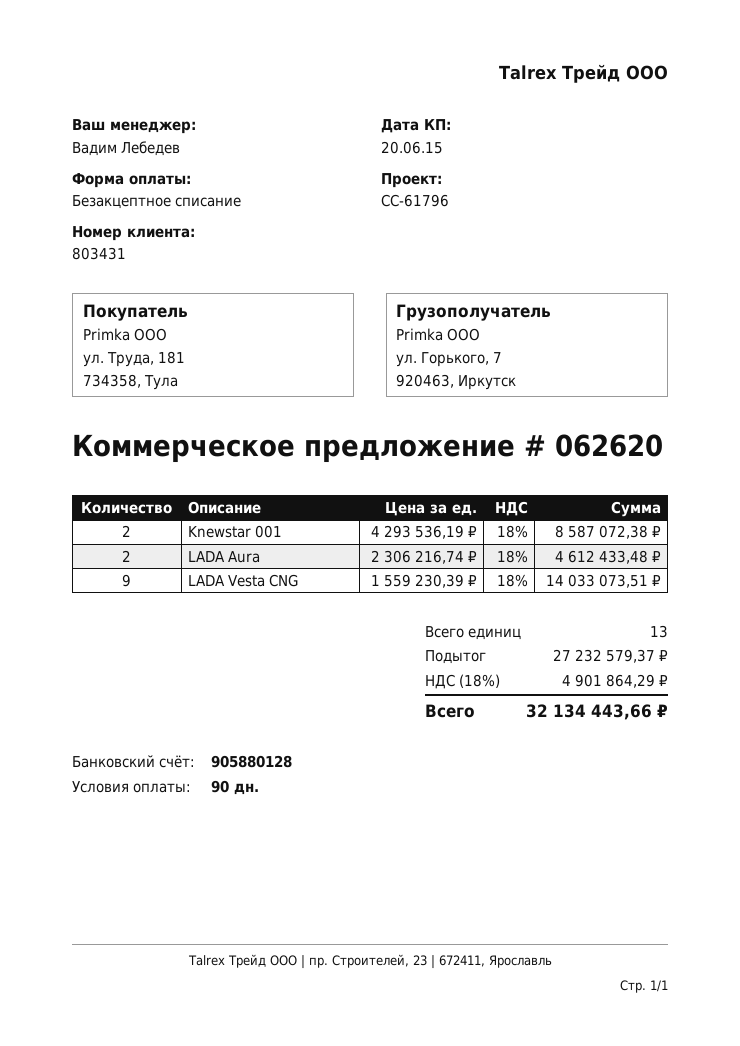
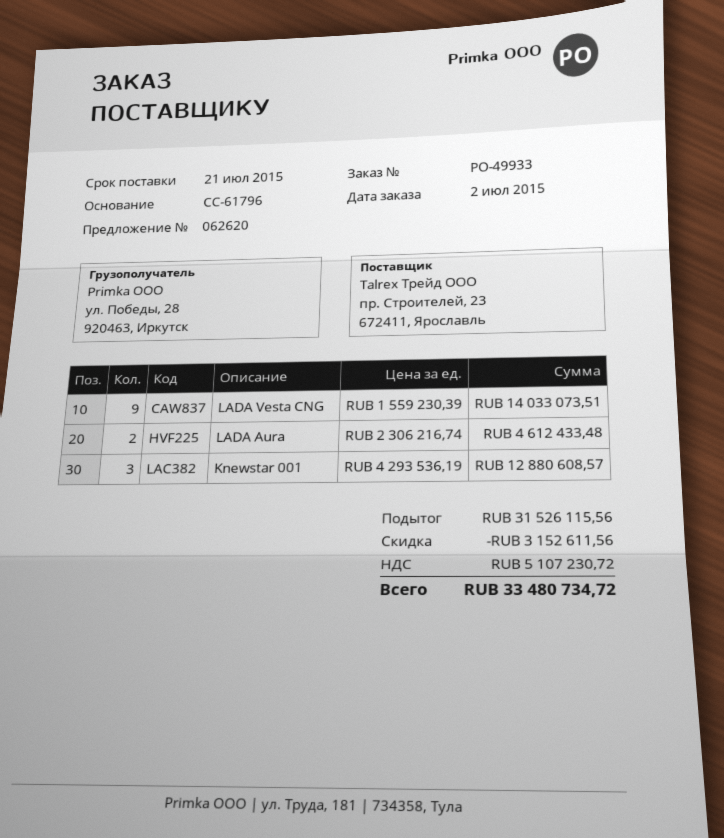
ship to: ул. Горького, 7, 920463, Иркутск -> ул. Победы, 28, 920463, Иркутск
Knewstar 001: 2 x 4293536.19 = 8587072.38 -> 3 x 4293536.19 = 12880608.57
subtotal: 27232579.37 -> 31526115.56
discount: none -> 3152611.56
tax: 4901864.29 -> 5107230.72
total: 32134443.66 -> 33480734.72

